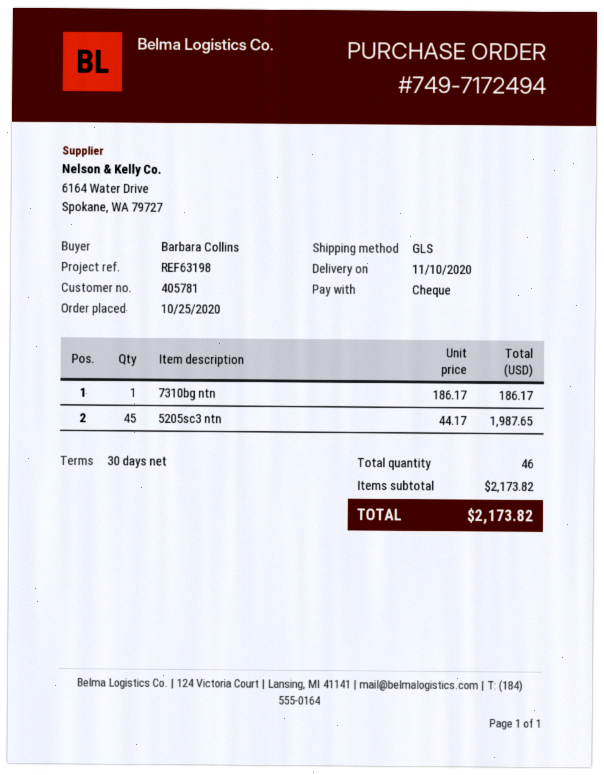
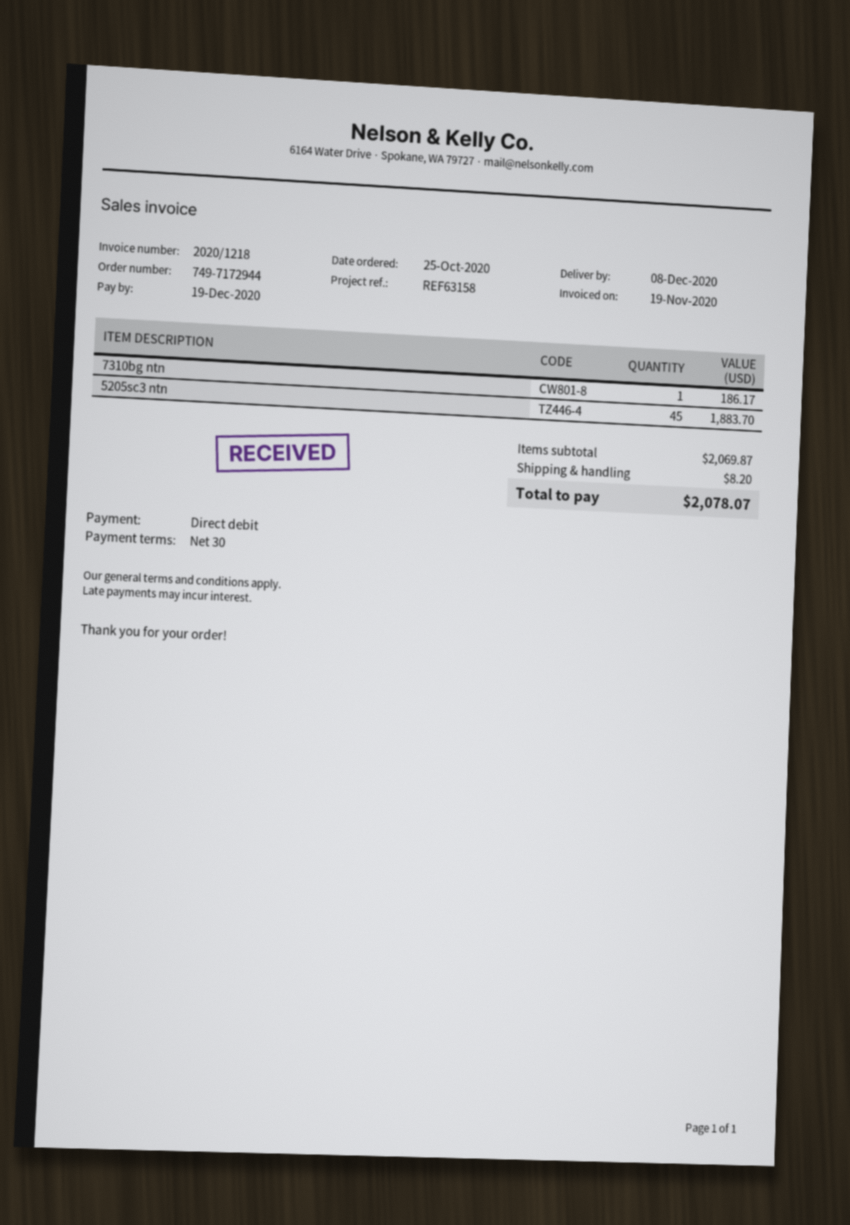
order number: 749-7172494 -> 749-7172944
delivery date: 2020-11-10 -> 2020-12-08
reference: REF63198 -> REF63158
payment method: cheque -> direct debit
5205sc3 ntn: 45 for 1987.65 -> 45 for 1883.70
subtotal: 2173.82 -> 2069.87
shipping: none -> 8.20
total: 2173.82 -> 2078.07

